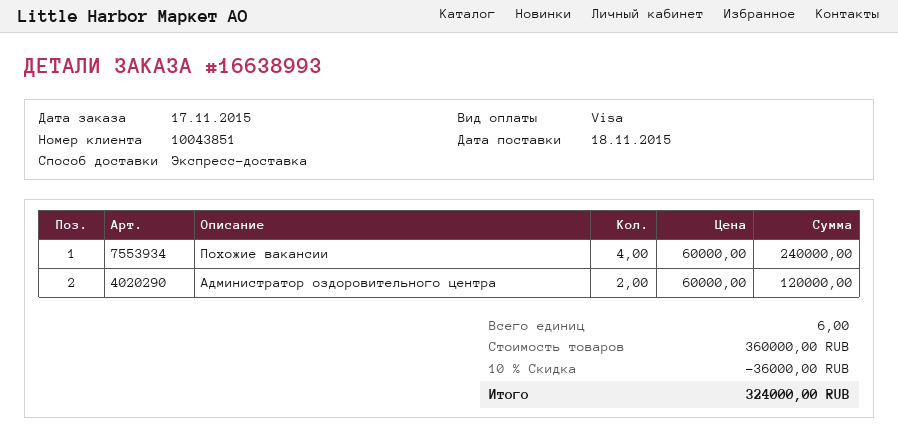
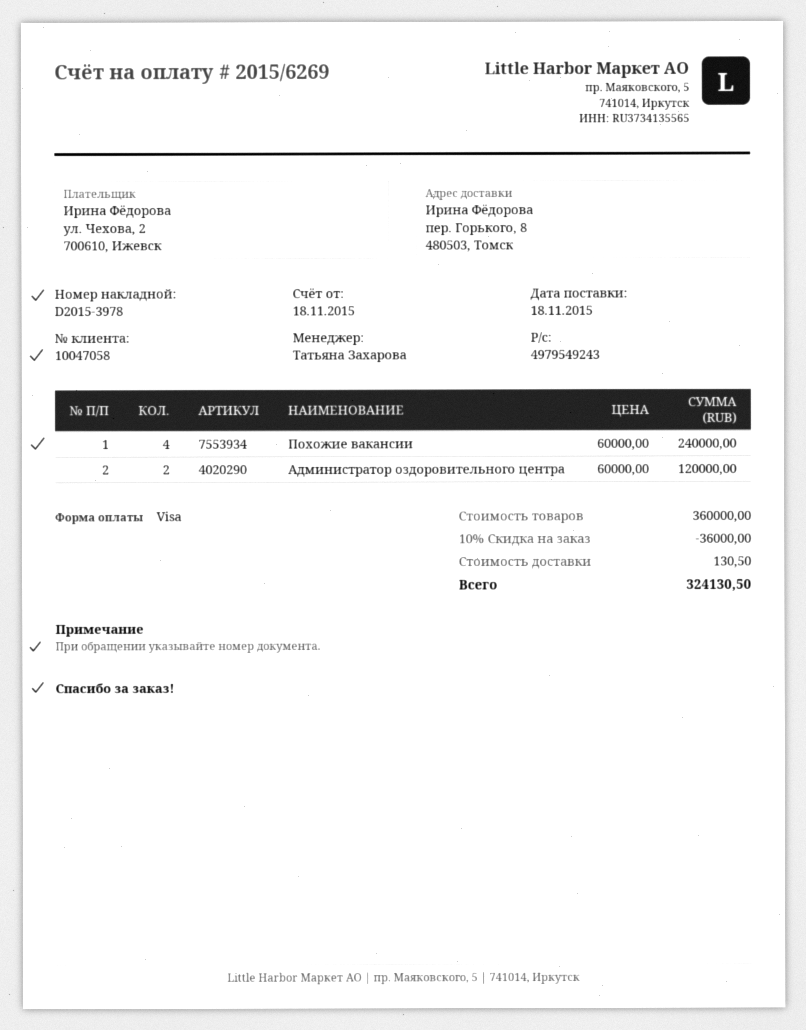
customer number: 10043851 -> 10047058
shipping: none -> 130.50
total: 324000.00 -> 324130.50

